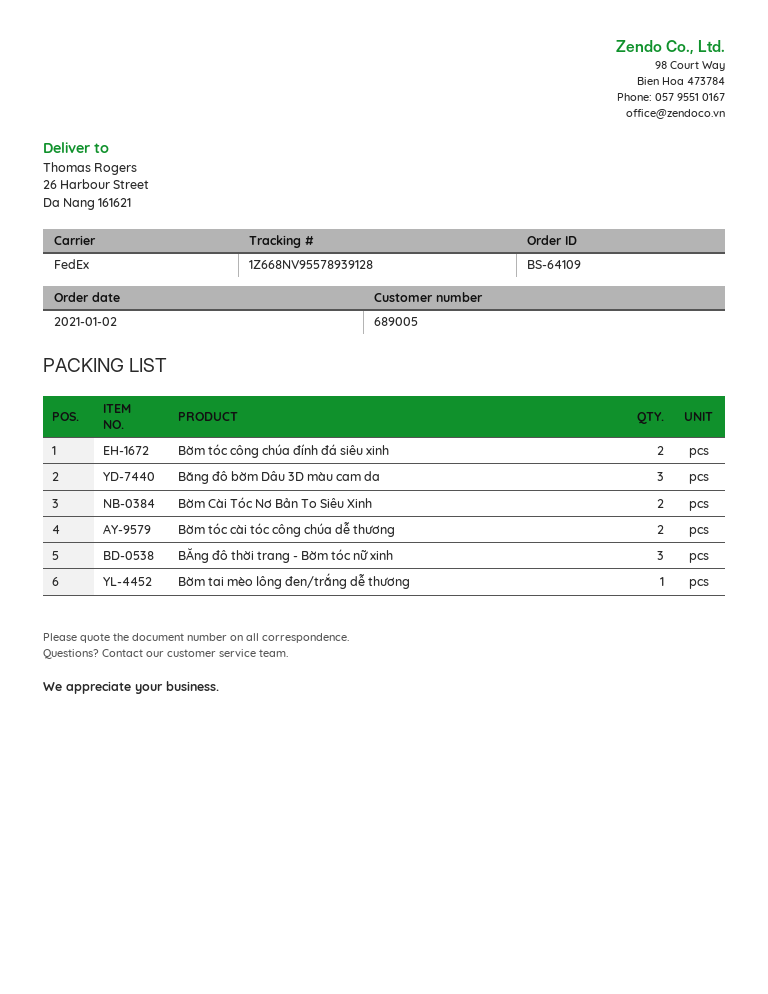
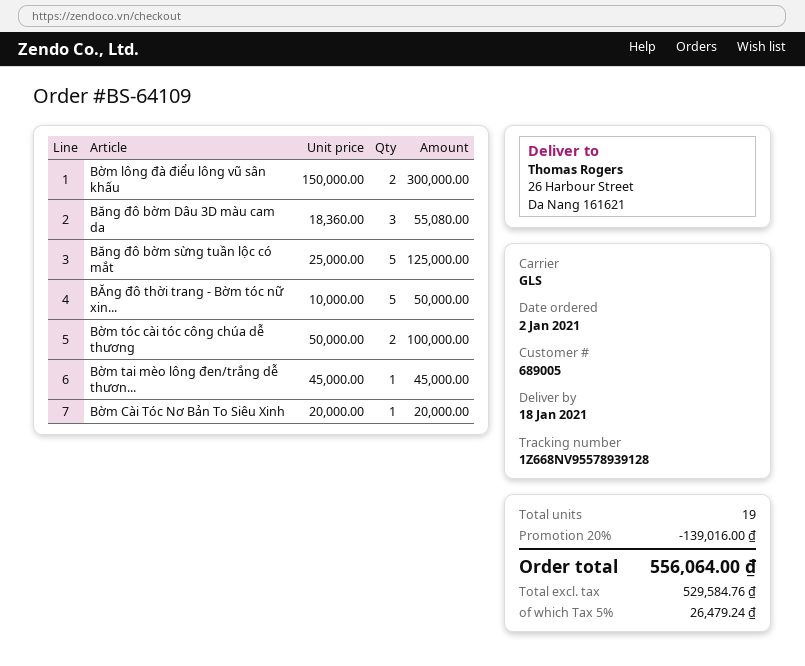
shipping method: FedEx -> GLS
Bờm tóc công chúa đính đá siêu xinh: 2 -> none
Bờm Cài Tóc Nơ Bản To Siêu Xinh: 2 -> 1
BĂng đô thời trang - Bờm tóc nữ xinh: 3 -> 5
Bờm lông đà điểu lông vũ sân khấu: none -> 2
Băng đô bờm sừng tuần lộc có mắt: none -> 5

